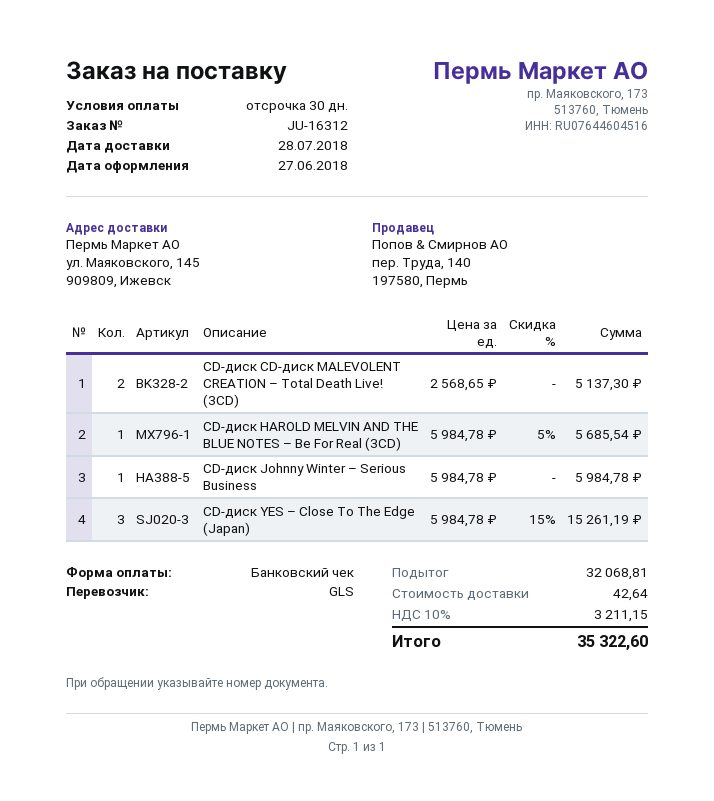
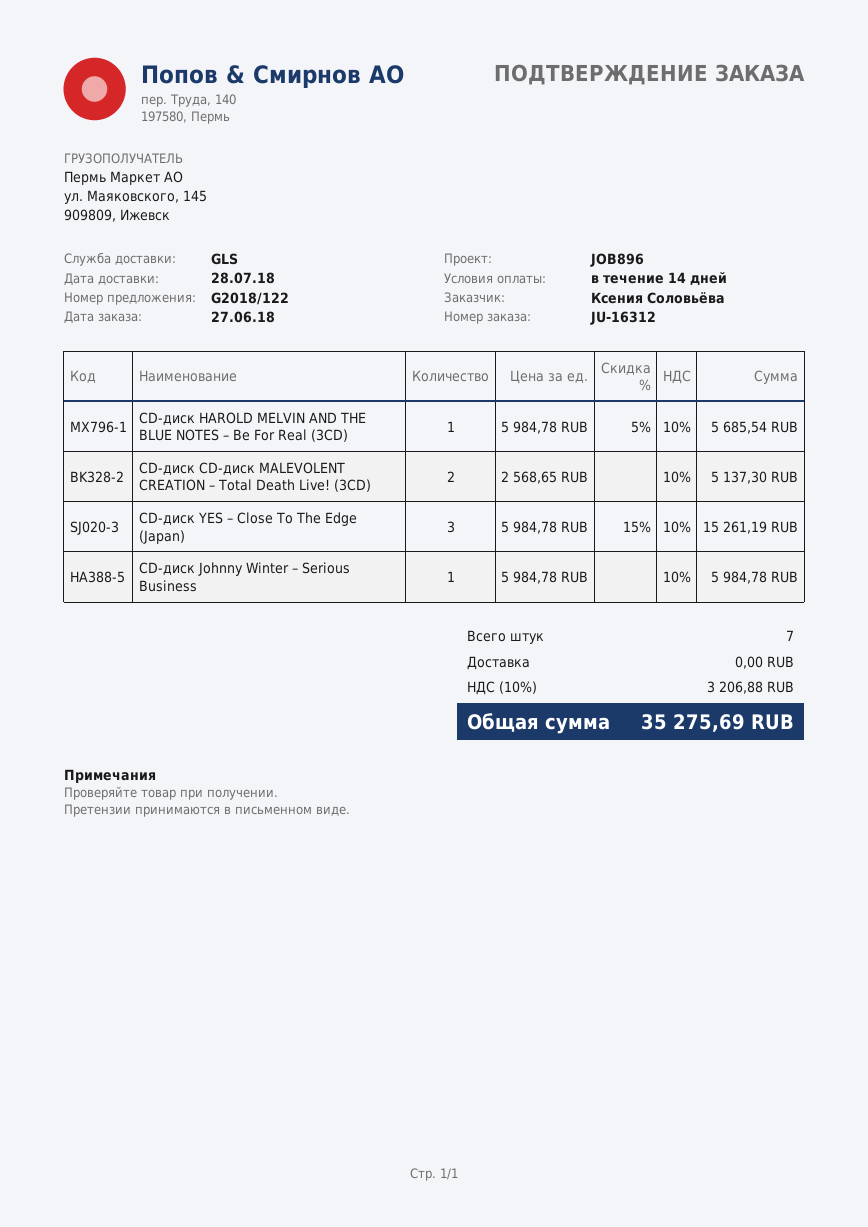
payment terms: 30 days -> 14 days
shipping: 42.64 -> 0.00
tax: 10% = 3211.15 -> 10% = 3206.88
total: 35322.60 -> 35275.69

